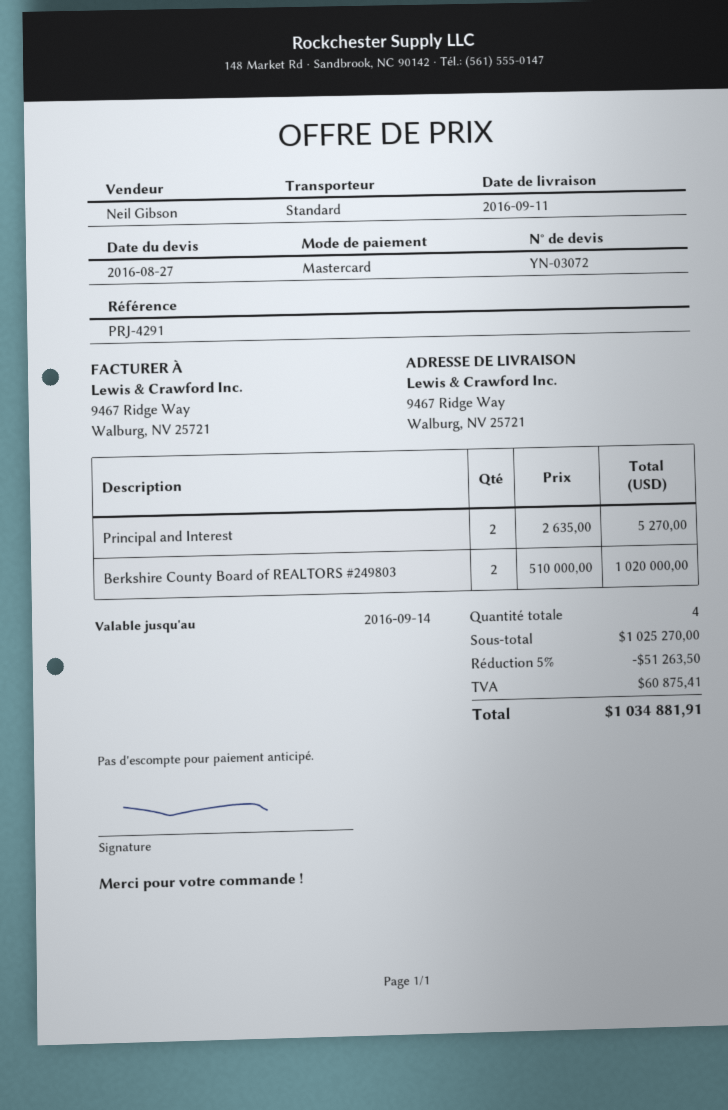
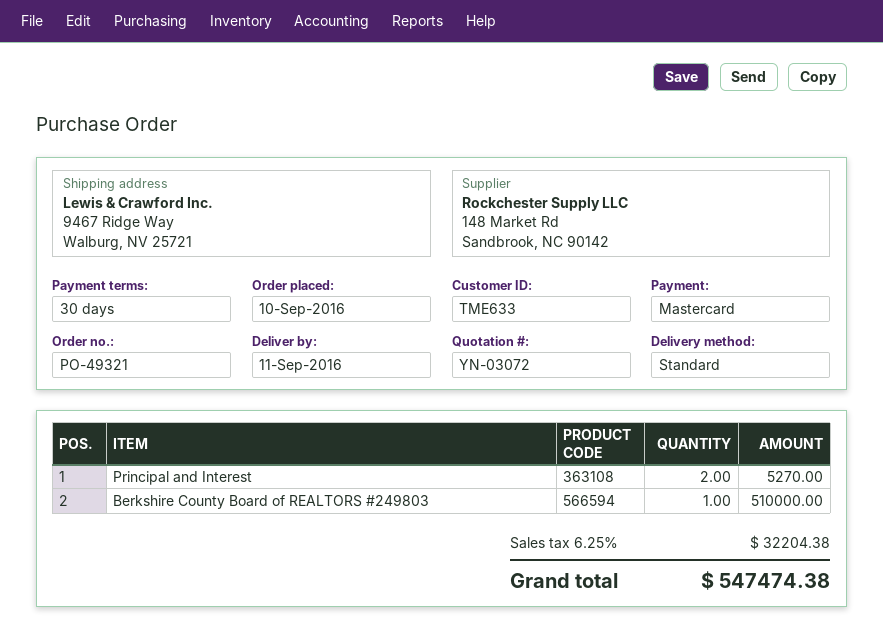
Berkshire County Board of REALTORS #249803: 2 for 1020000.00 -> 1 for 510000.00
discount: 5% = 51263.50 -> none
tax: 60875.41 -> 32204.38
total: 1034881.91 -> 547474.38

